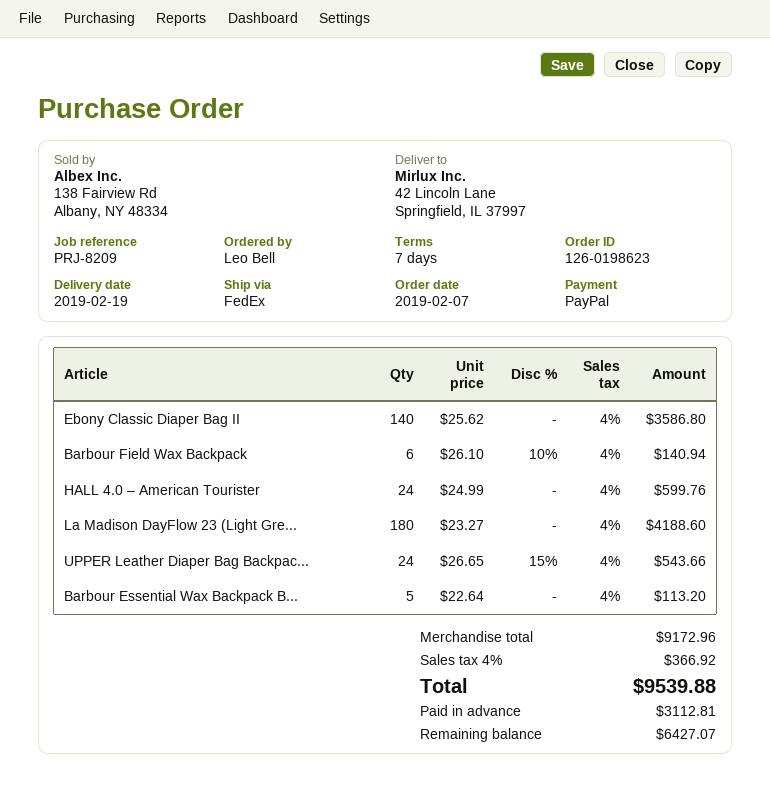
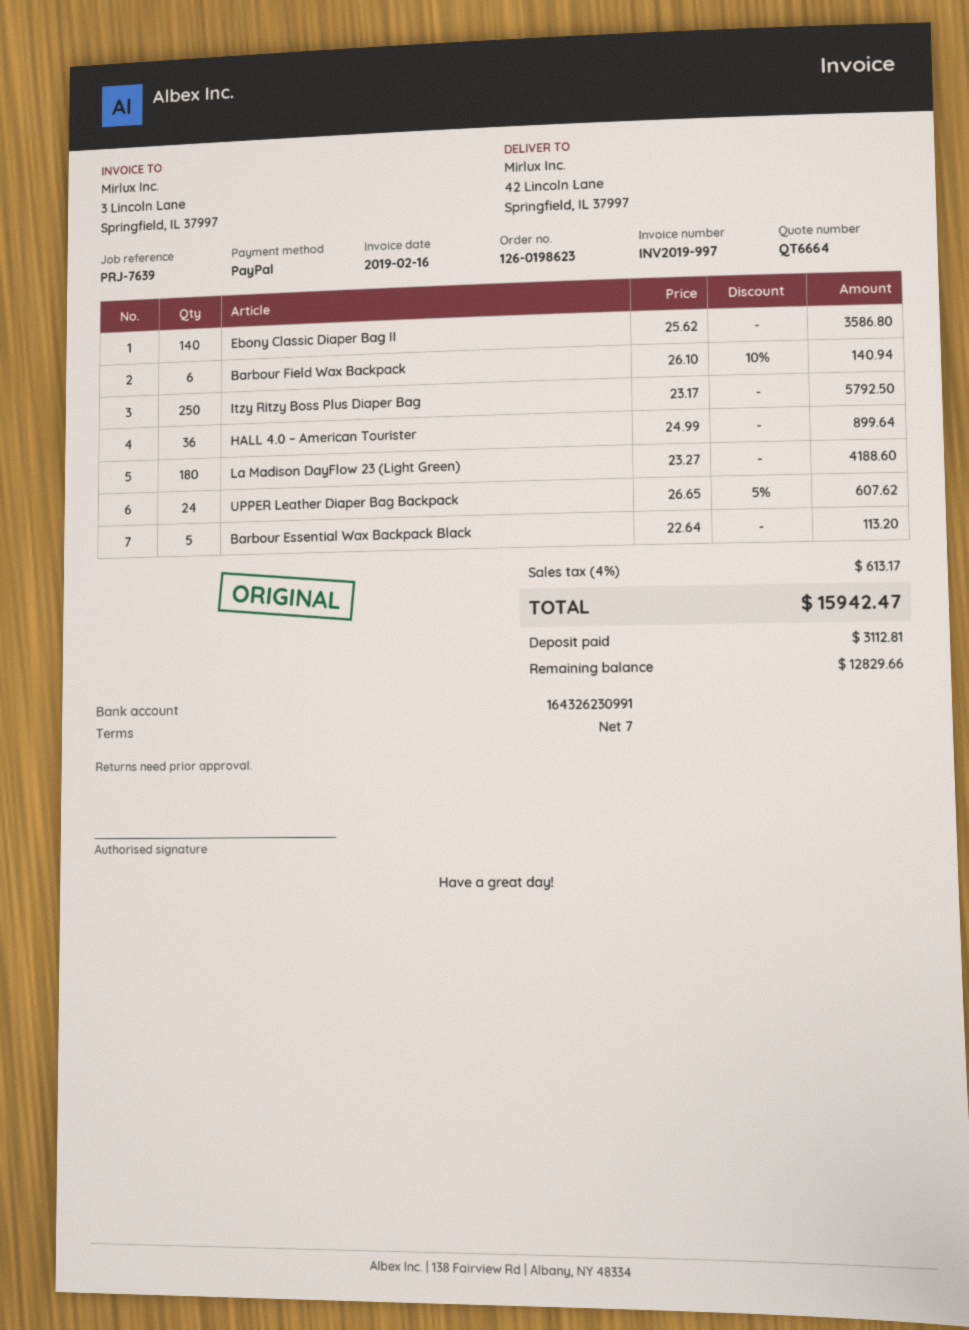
reference: PRJ-8209 -> PRJ-7639
HALL 4.0 – American Tourister: 24 x 24.99 = 599.76 -> 36 x 24.99 = 899.64
UPPER Leather Diaper Bag Backpac...: 24 x 26.65 - 15% = 543.66 -> 24 x 26.65 - 5% = 607.62
Itzy Ritzy Boss Plus Diaper Bag: none -> 250 x 23.17 = 5792.50
tax: 4% = 366.92 -> 4% = 613.17
total: 9539.88 -> 15942.47
balance: 6427.07 -> 12829.66

